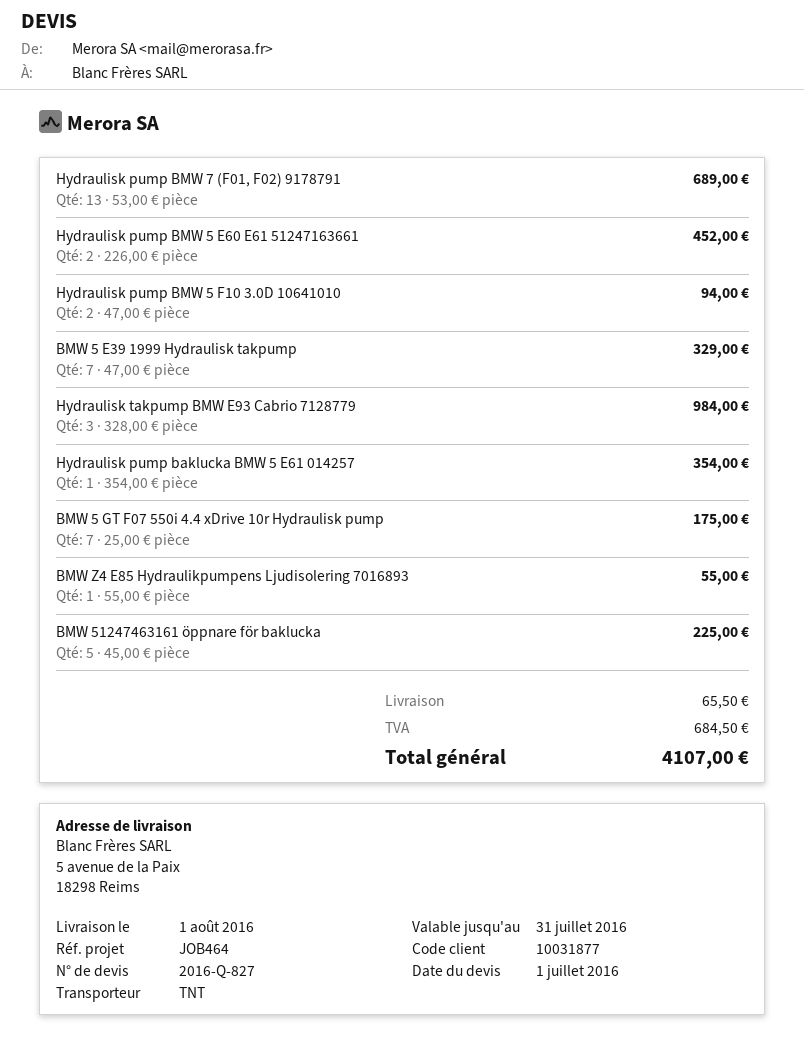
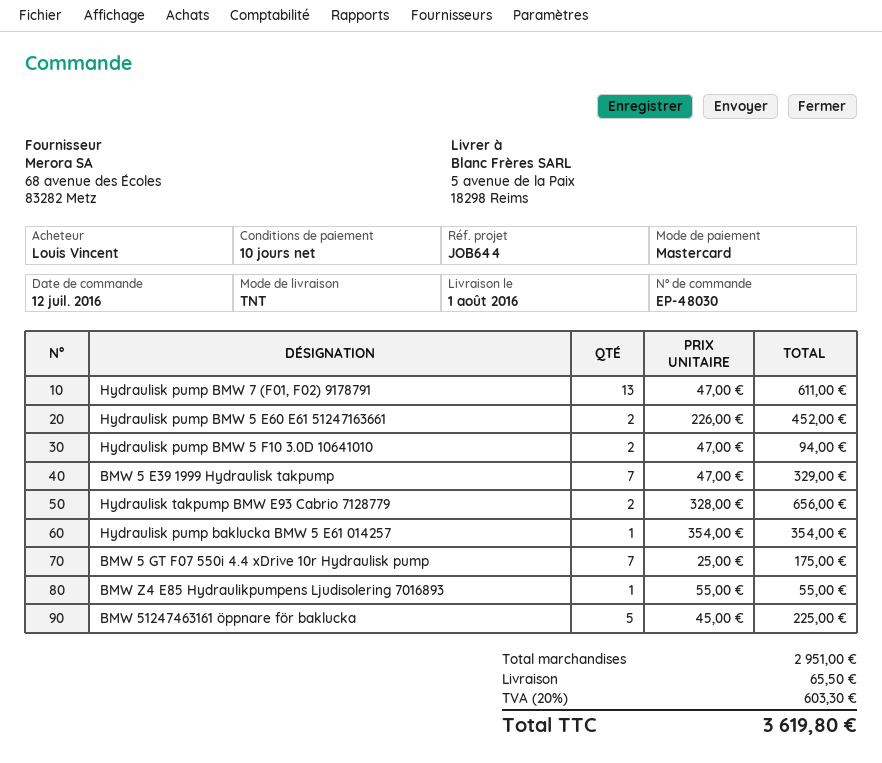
reference: JOB464 -> JOB644
Hydraulisk pump BMW 7 (F01, F02) 9178791: 13 x 53.00 = 689.00 -> 13 x 47.00 = 611.00
Hydraulisk takpump BMW E93 Cabrio 7128779: 3 x 328.00 = 984.00 -> 2 x 328.00 = 656.00
tax: 684.50 -> 603.30
total: 4107.00 -> 3619.80

